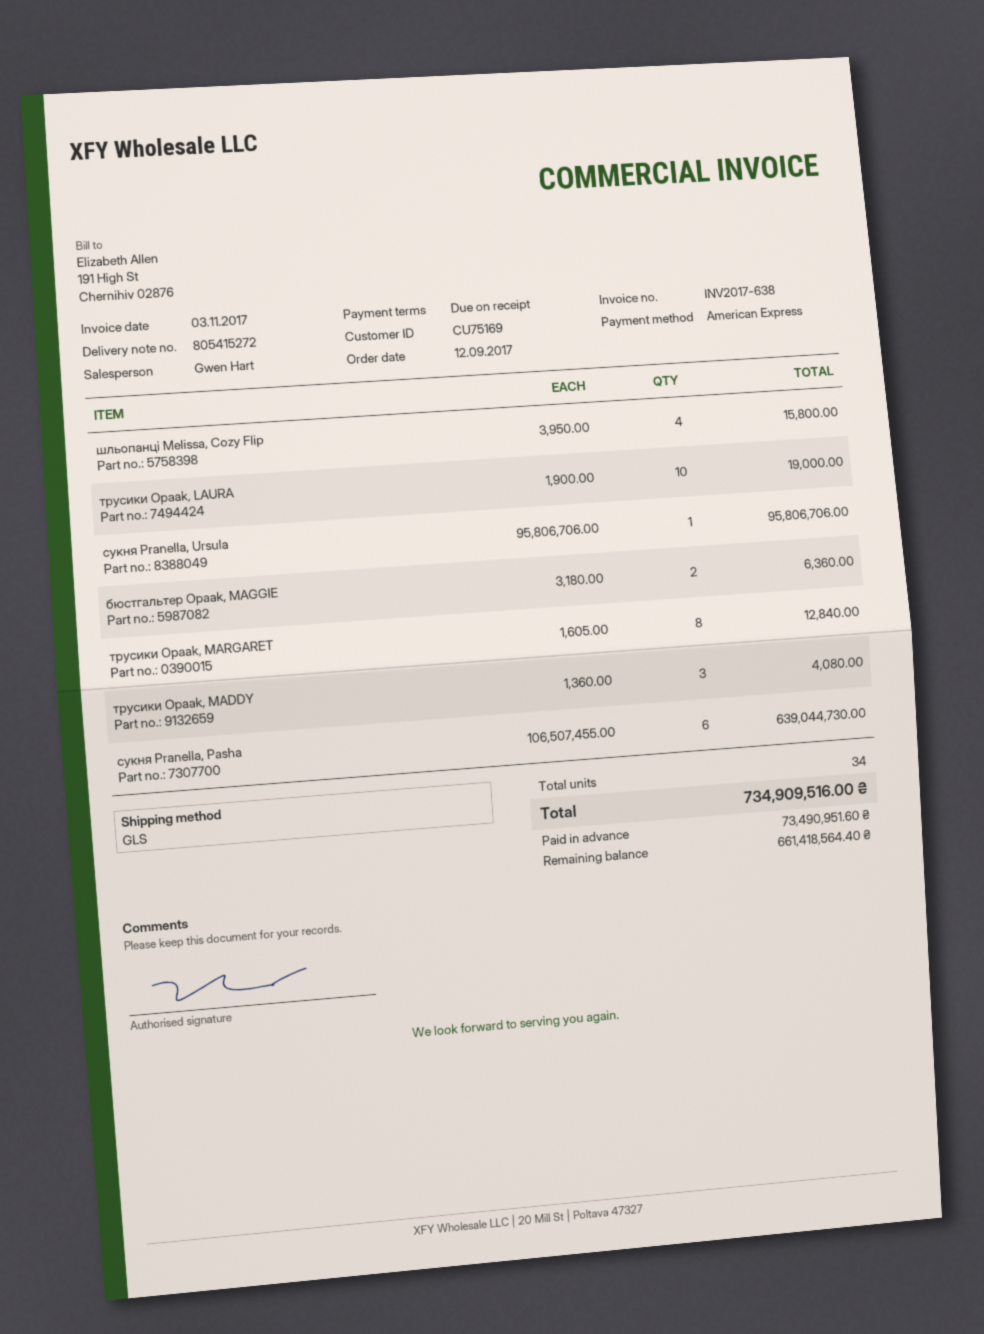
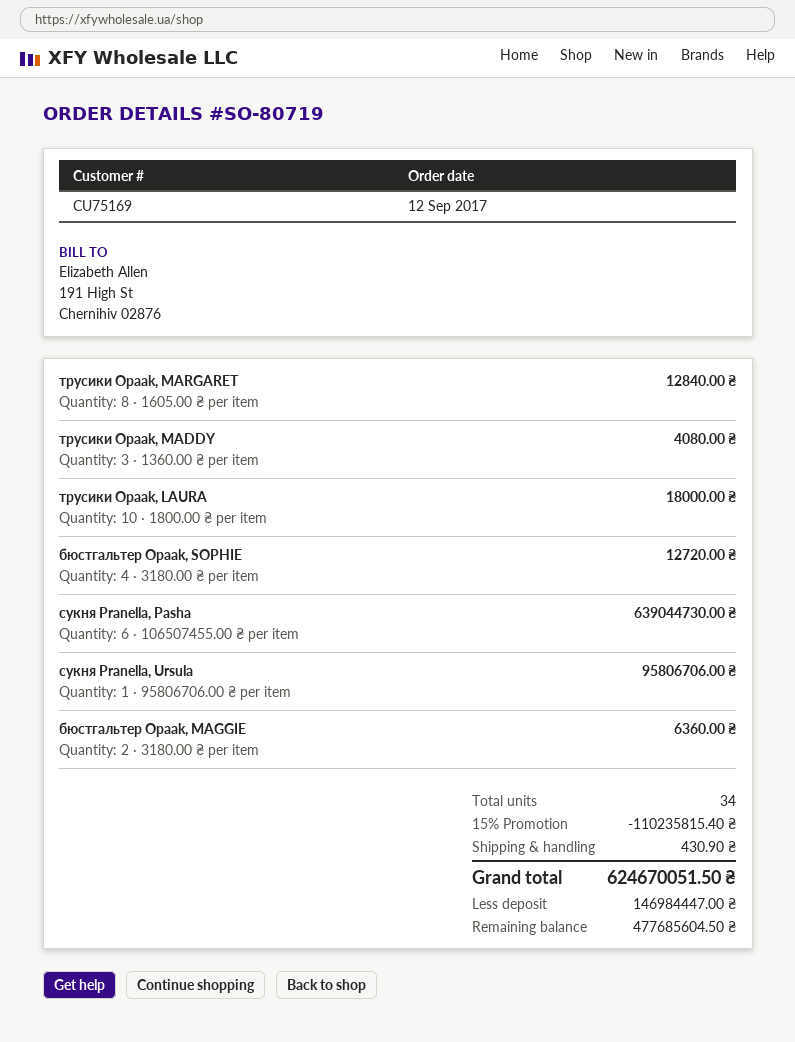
шльопанці Melissa, Cozy Flip: 4 x 3950.00 = 15800.00 -> none
трусики Opaak, LAURA: 10 x 1900.00 = 19000.00 -> 10 x 1800.00 = 18000.00
бюстгальтер Opaak, SOPHIE: none -> 4 x 3180.00 = 12720.00
discount: none -> 15% = 110235815.40
shipping: none -> 430.90
total: 734909516.00 -> 624670051.50
deposit: 73490951.60 -> 146984447.00
balance: 661418564.40 -> 477685604.50

